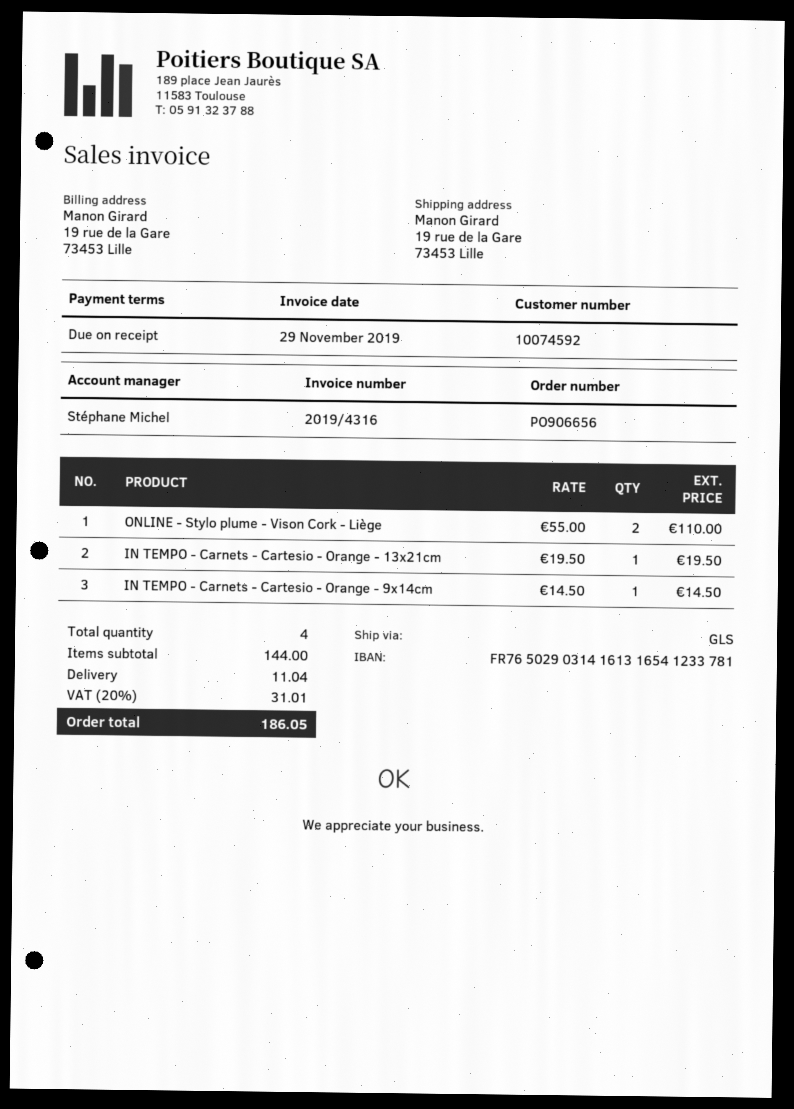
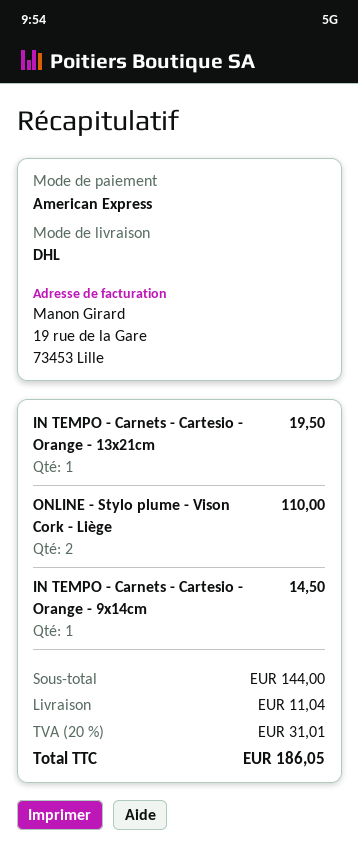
shipping method: GLS -> DHL

